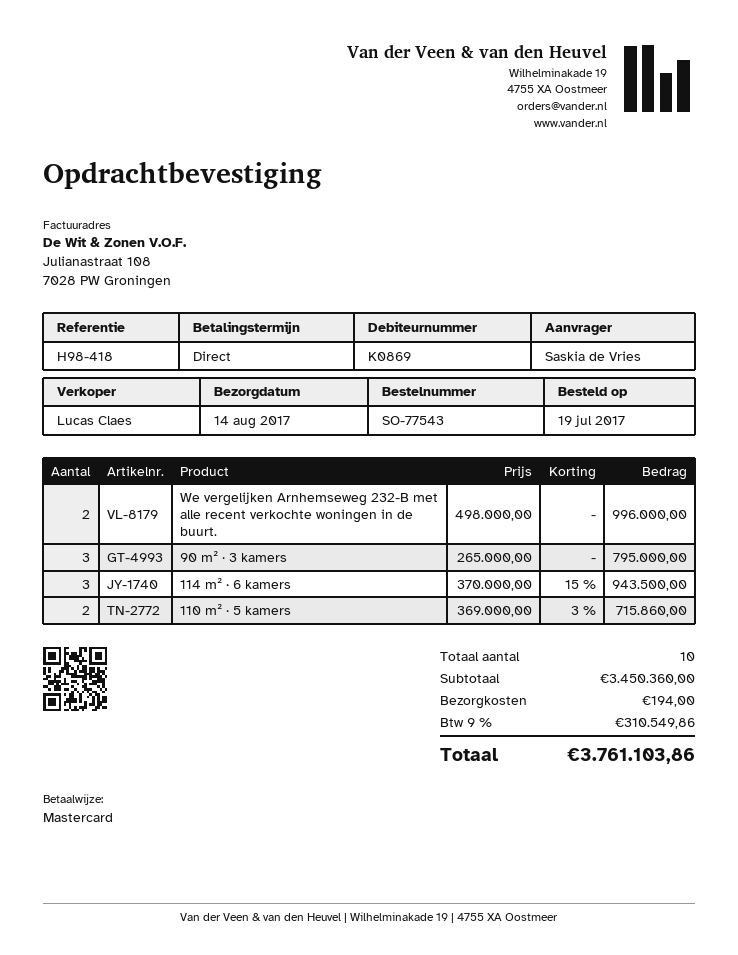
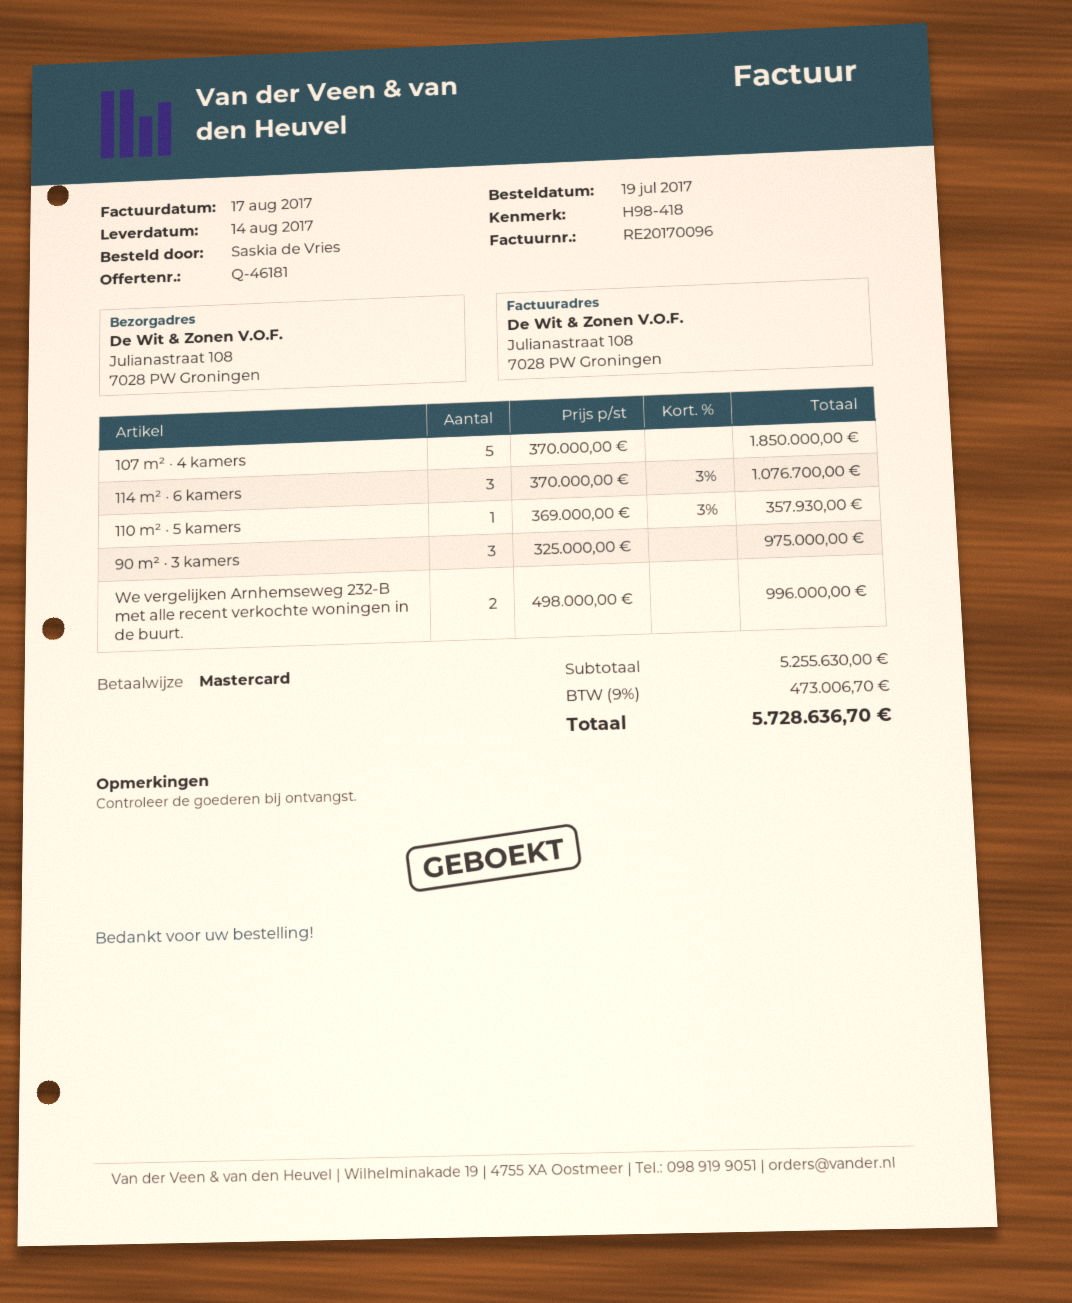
90 m² · 3 kamers: 3 x 265000.00 = 795000.00 -> 3 x 325000.00 = 975000.00
114 m² · 6 kamers: 3 x 370000.00 - 15% = 943500.00 -> 3 x 370000.00 - 3% = 1076700.00
110 m² · 5 kamers: 2 x 369000.00 - 3% = 715860.00 -> 1 x 369000.00 - 3% = 357930.00
107 m² · 4 kamers: none -> 5 x 370000.00 = 1850000.00
subtotal: 3450360.00 -> 5255630.00
shipping: 194.00 -> none
tax: 9% = 310549.86 -> 9% = 473006.70
total: 3761103.86 -> 5728636.70

